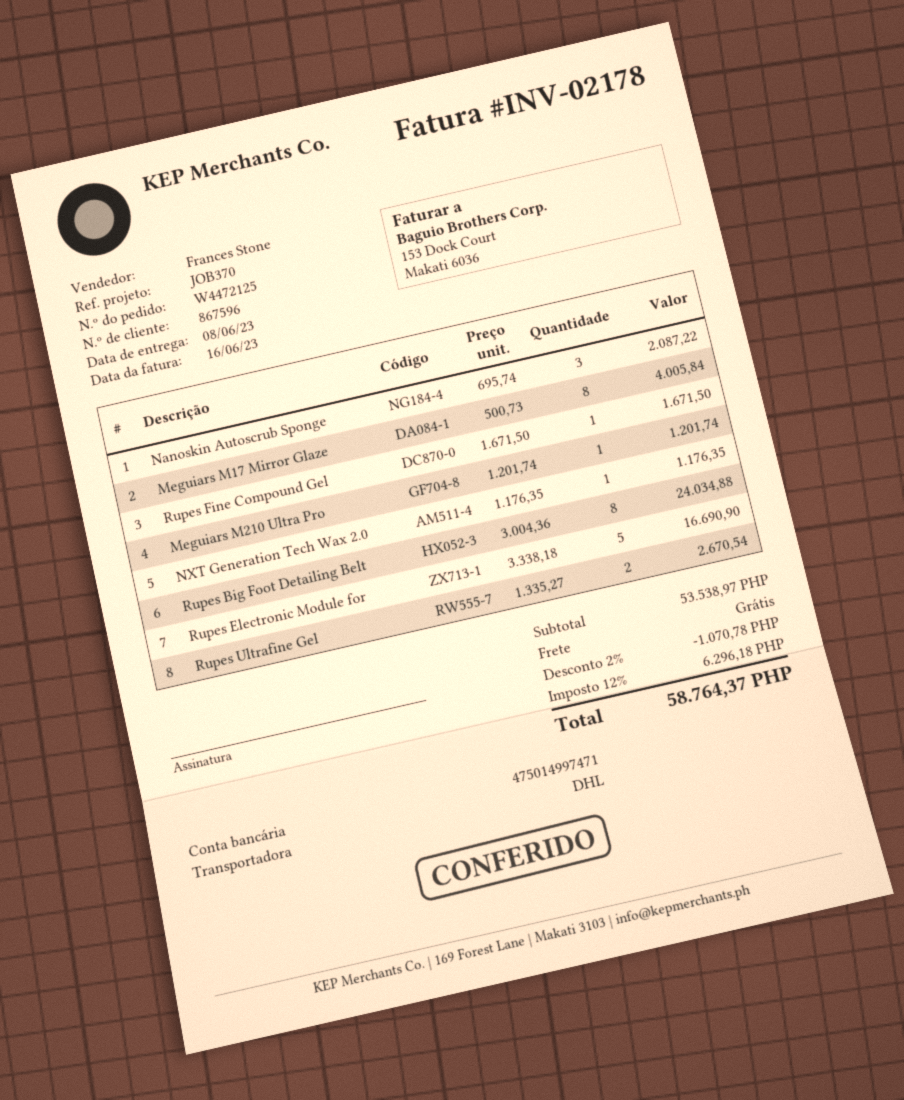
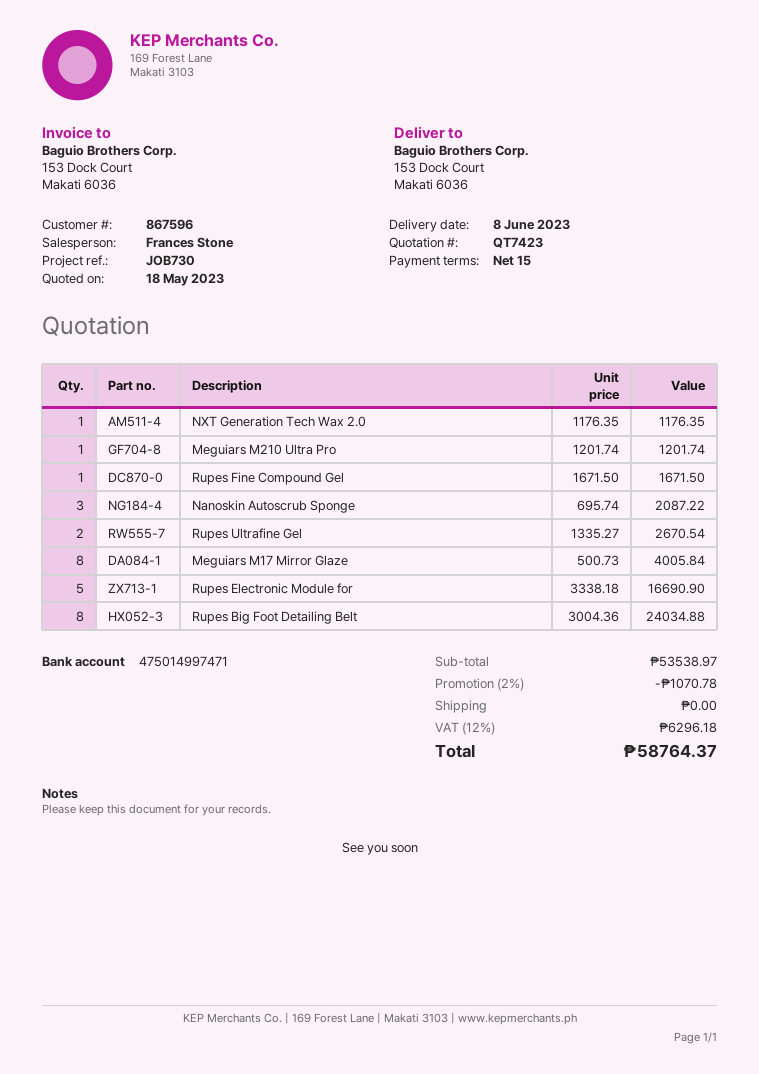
reference: JOB370 -> JOB730

